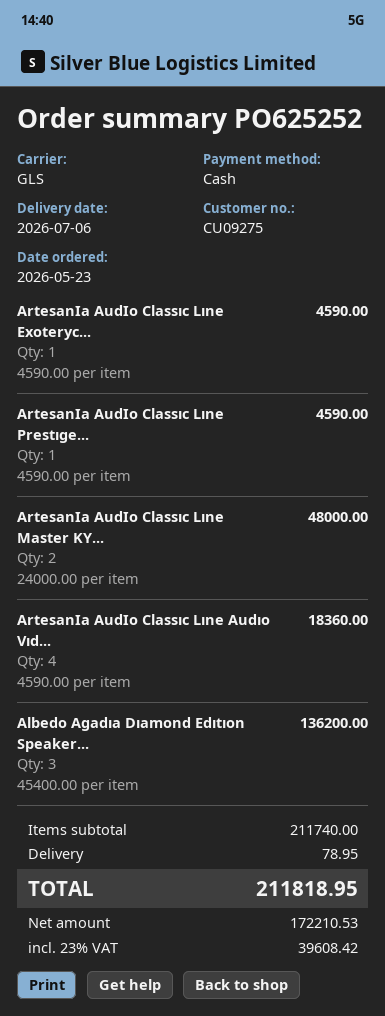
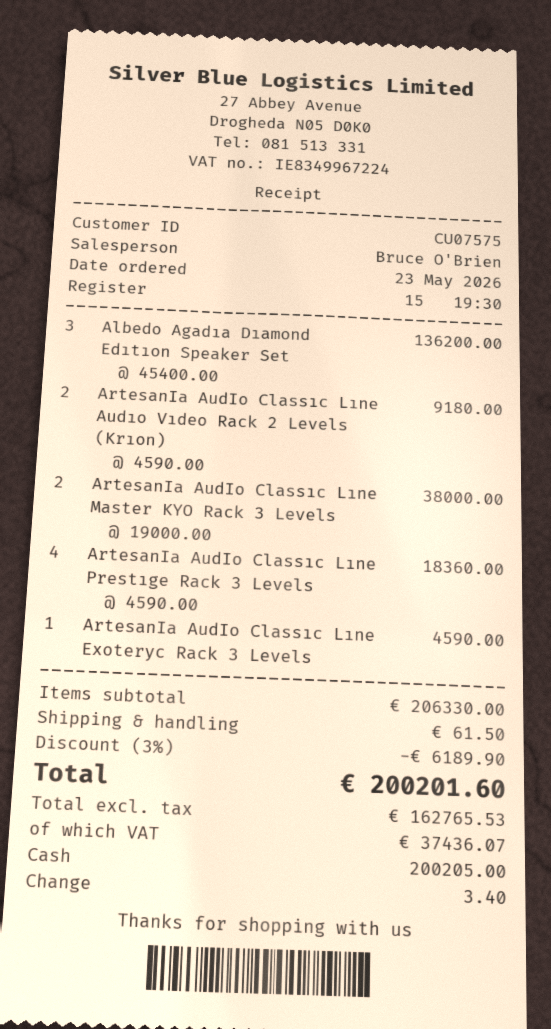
customer number: CU09275 -> CU07575
ArtesanIa AudIo Classıc Lıne Prestıge...: 1 x 4590.00 = 4590.00 -> 4 x 4590.00 = 18360.00
ArtesanIa AudIo Classıc Lıne Master KY...: 2 x 24000.00 = 48000.00 -> 2 x 19000.00 = 38000.00
ArtesanIa AudIo Classıc Lıne Audıo Vıd...: 4 x 4590.00 = 18360.00 -> 2 x 4590.00 = 9180.00
subtotal: 211740.00 -> 206330.00
discount: none -> 3% = 6189.90
shipping: 78.95 -> 61.50
net: 172210.53 -> 162765.53
tax: 39608.42 -> 37436.07
total: 211818.95 -> 200201.60

